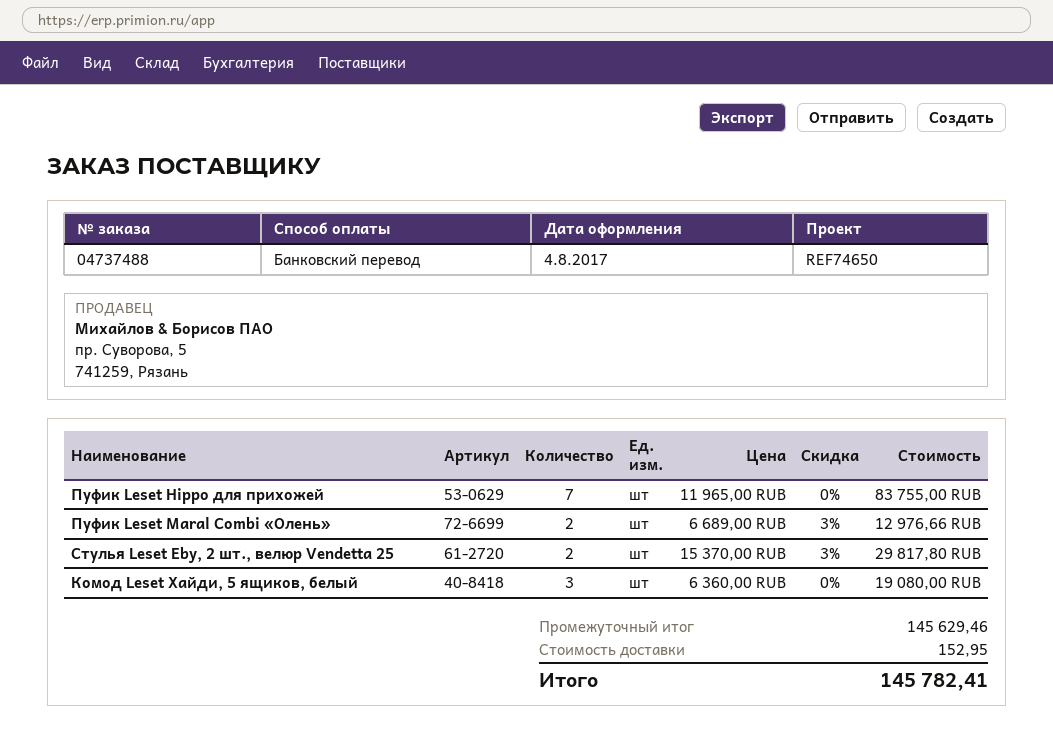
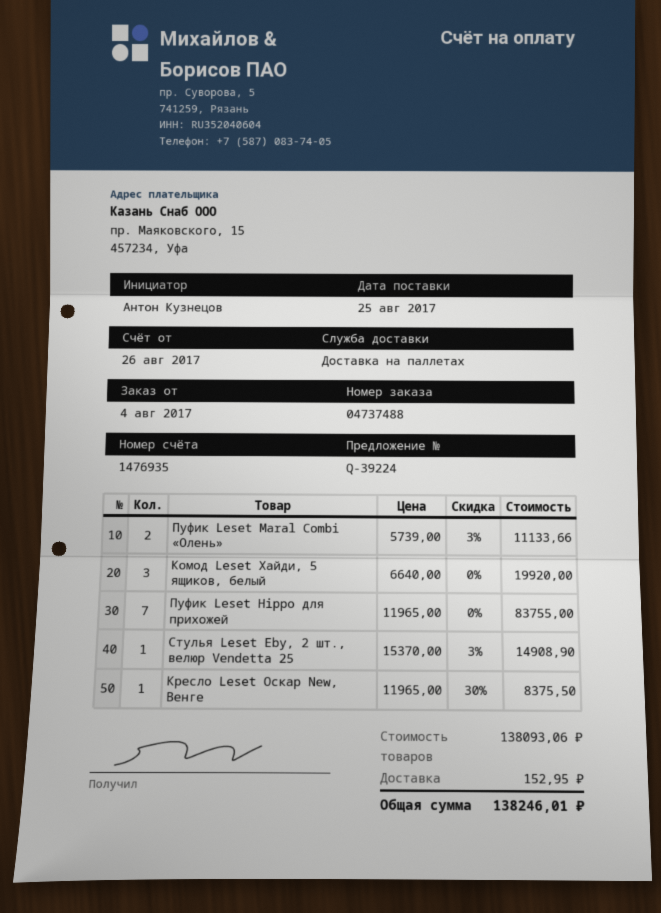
Пуфик Leset Maral Combi «Олень»: 2 x 6689.00 - 3% = 12976.66 -> 2 x 5739.00 - 3% = 11133.66
Стулья Leset Eby, 2 шт., велюр Vendetta 25: 2 x 15370.00 - 3% = 29817.80 -> 1 x 15370.00 - 3% = 14908.90
Комод Leset Хайди, 5 ящиков, белый: 3 x 6360.00 = 19080.00 -> 3 x 6640.00 = 19920.00
Кресло Leset Оскар New, Венге: none -> 1 x 11965.00 - 30% = 8375.50
subtotal: 145629.46 -> 138093.06
total: 145782.41 -> 138246.01

